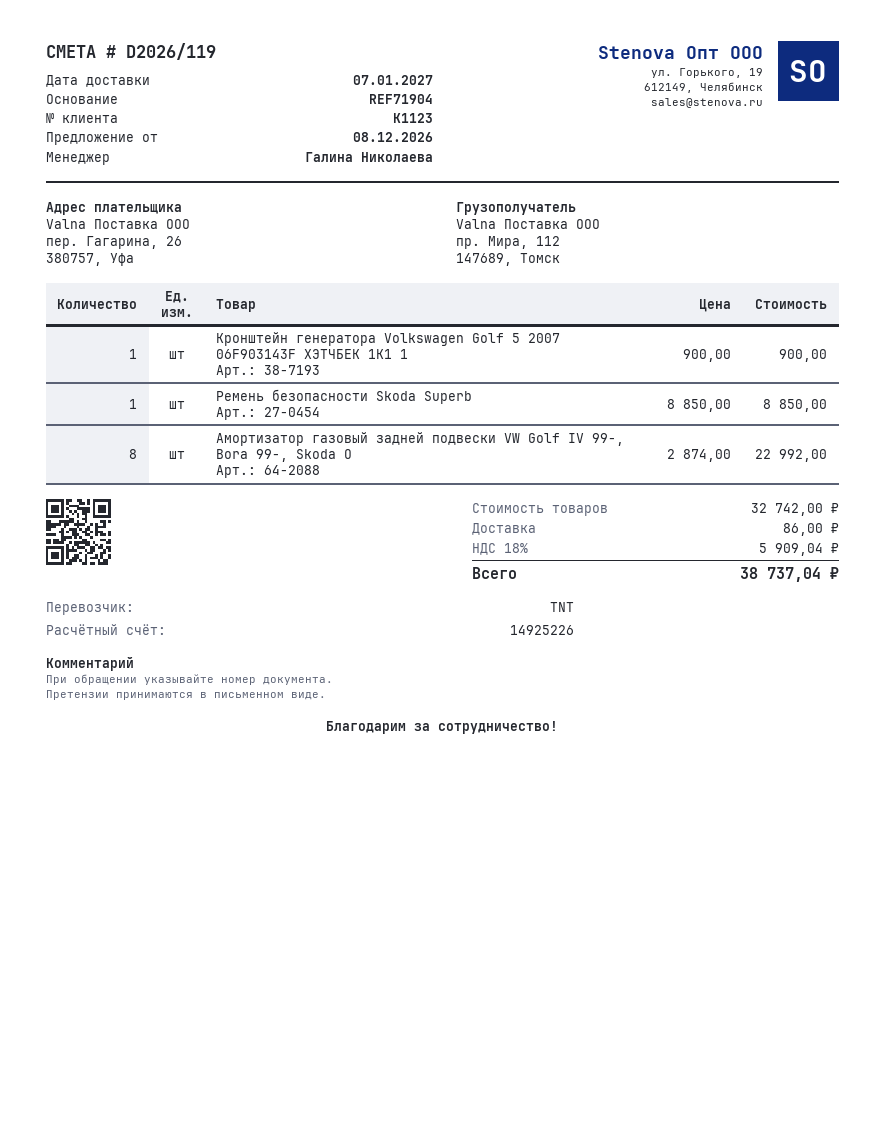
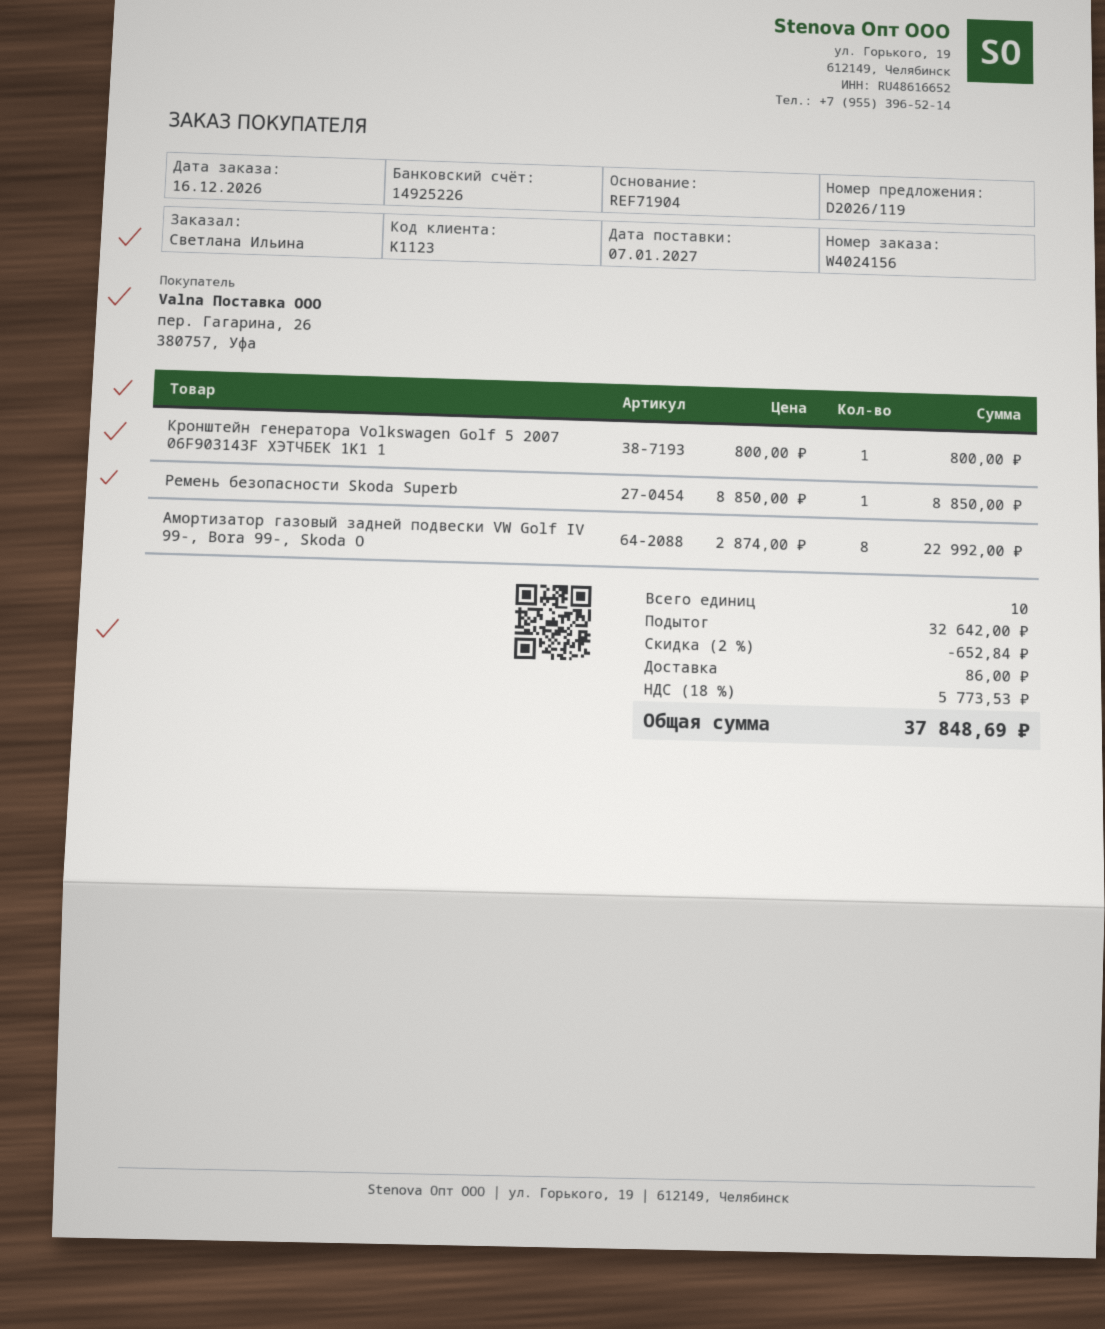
Кронштейн генератора Volkswagen Golf 5 2007 06F903143F ХЭТЧБЕК 1K1 1: 1 x 900.00 = 900.00 -> 1 x 800.00 = 800.00
subtotal: 32742.00 -> 32642.00
discount: none -> 2% = 652.84
tax: 18% = 5909.04 -> 18% = 5773.53
total: 38737.04 -> 37848.69

